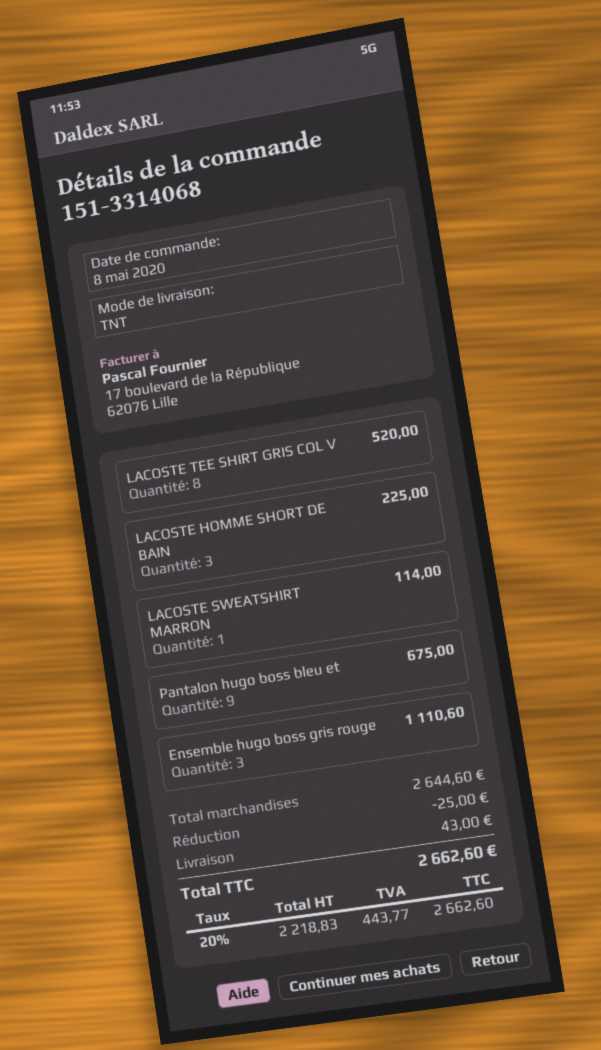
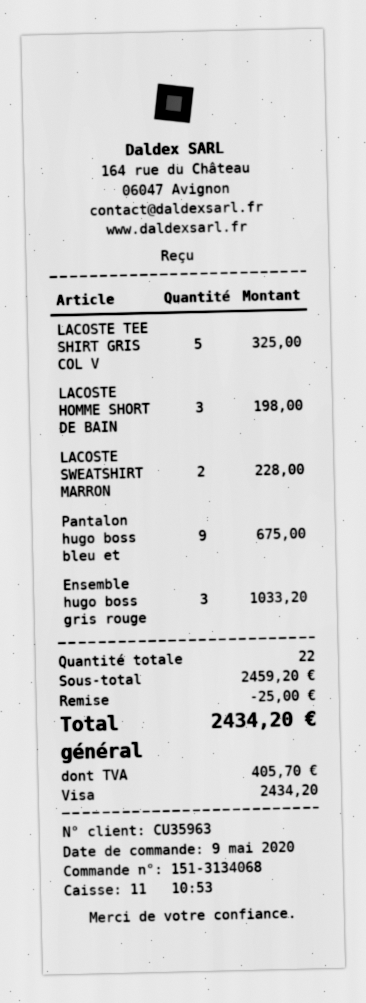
order number: 151-3314068 -> 151-3134068
order date: 2020-05-08 -> 2020-05-09
LACOSTE TEE SHIRT GRIS COL V: 8 for 520.00 -> 5 for 325.00
LACOSTE HOMME SHORT DE BAIN: 3 for 225.00 -> 3 for 198.00
LACOSTE SWEATSHIRT MARRON: 1 for 114.00 -> 2 for 228.00
Ensemble hugo boss gris rouge: 3 for 1110.60 -> 3 for 1033.20
subtotal: 2644.60 -> 2459.20
shipping: 43.00 -> none
tax: 443.77 -> 405.70
total: 2662.60 -> 2434.20

